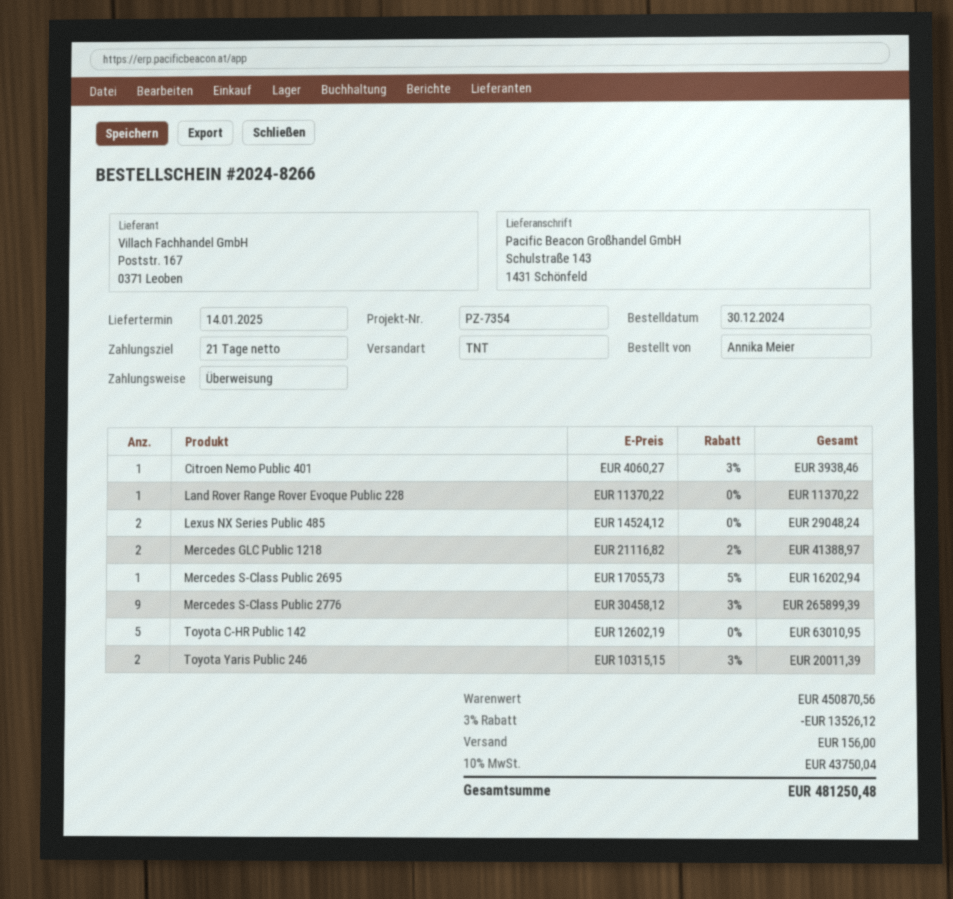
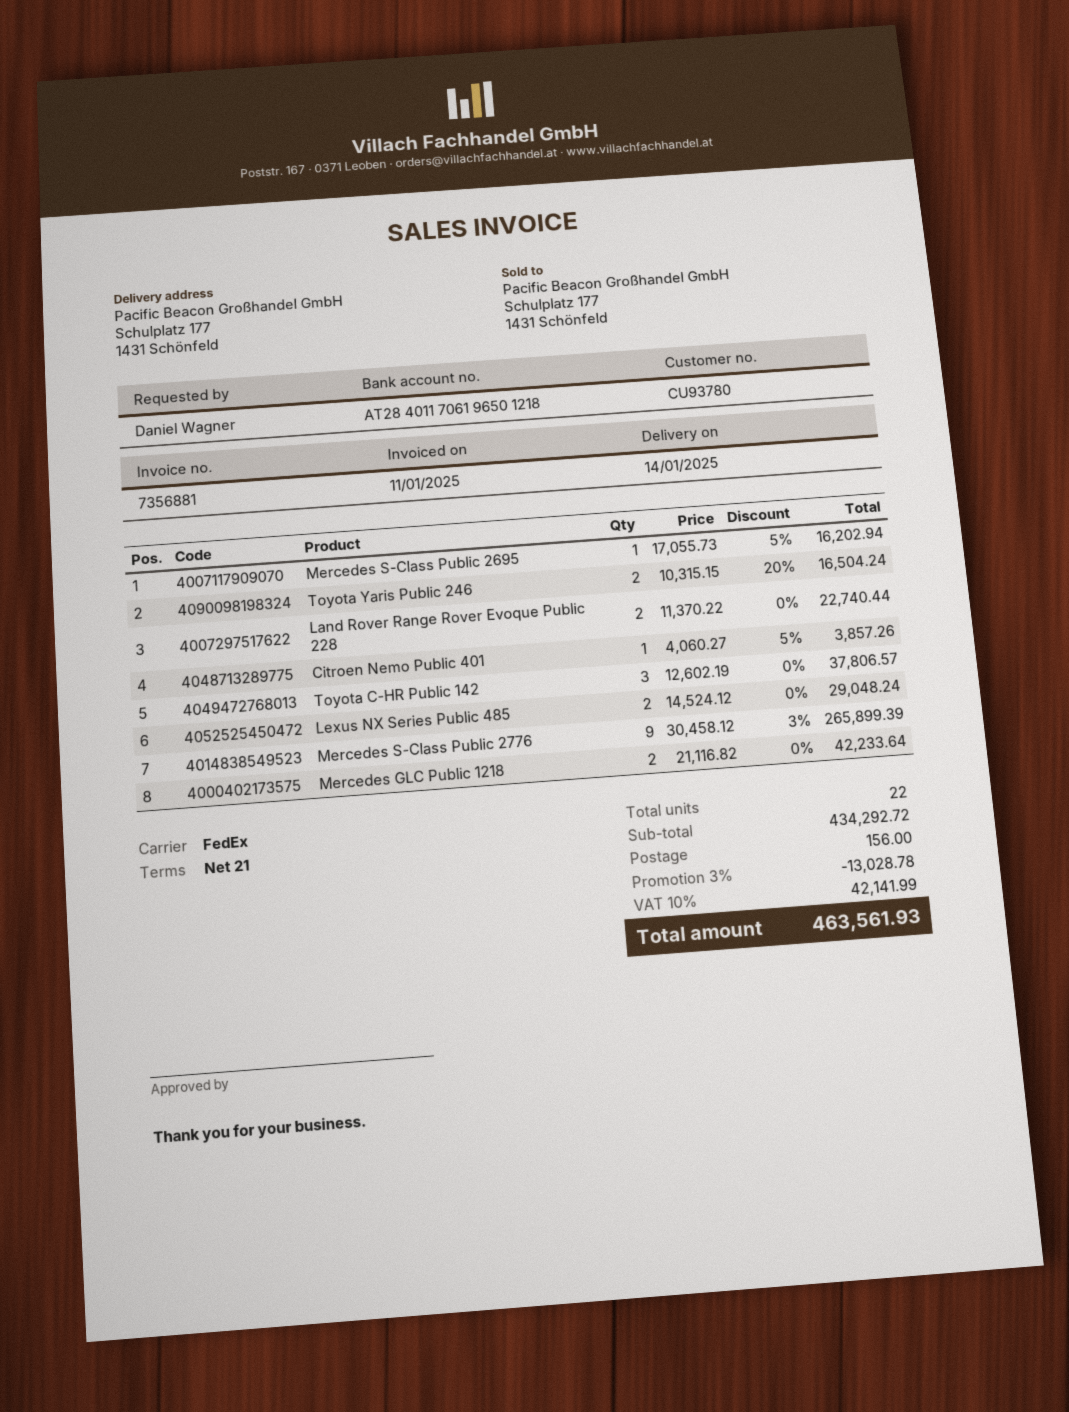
ordered by: Annika Meier -> Daniel Wagner
shipping method: TNT -> FedEx
ship to: Schulstraße 143, 1431 Schönfeld -> Schulplatz 177, 1431 Schönfeld
Citroen Nemo Public 401: 1 x 4060.27 - 3% = 3938.46 -> 1 x 4060.27 - 5% = 3857.26
Land Rover Range Rover Evoque Public 228: 1 x 11370.22 = 11370.22 -> 2 x 11370.22 = 22740.44
Mercedes GLC Public 1218: 2 x 21116.82 - 2% = 41388.97 -> 2 x 21116.82 = 42233.64
Toyota C-HR Public 142: 5 x 12602.19 = 63010.95 -> 3 x 12602.19 = 37806.57
Toyota Yaris Public 246: 2 x 10315.15 - 3% = 20011.39 -> 2 x 10315.15 - 20% = 16504.24
subtotal: 450870.56 -> 434292.72
discount: 3% = 13526.12 -> 3% = 13028.78
tax: 10% = 43750.04 -> 10% = 42141.99
total: 481250.48 -> 463561.93

